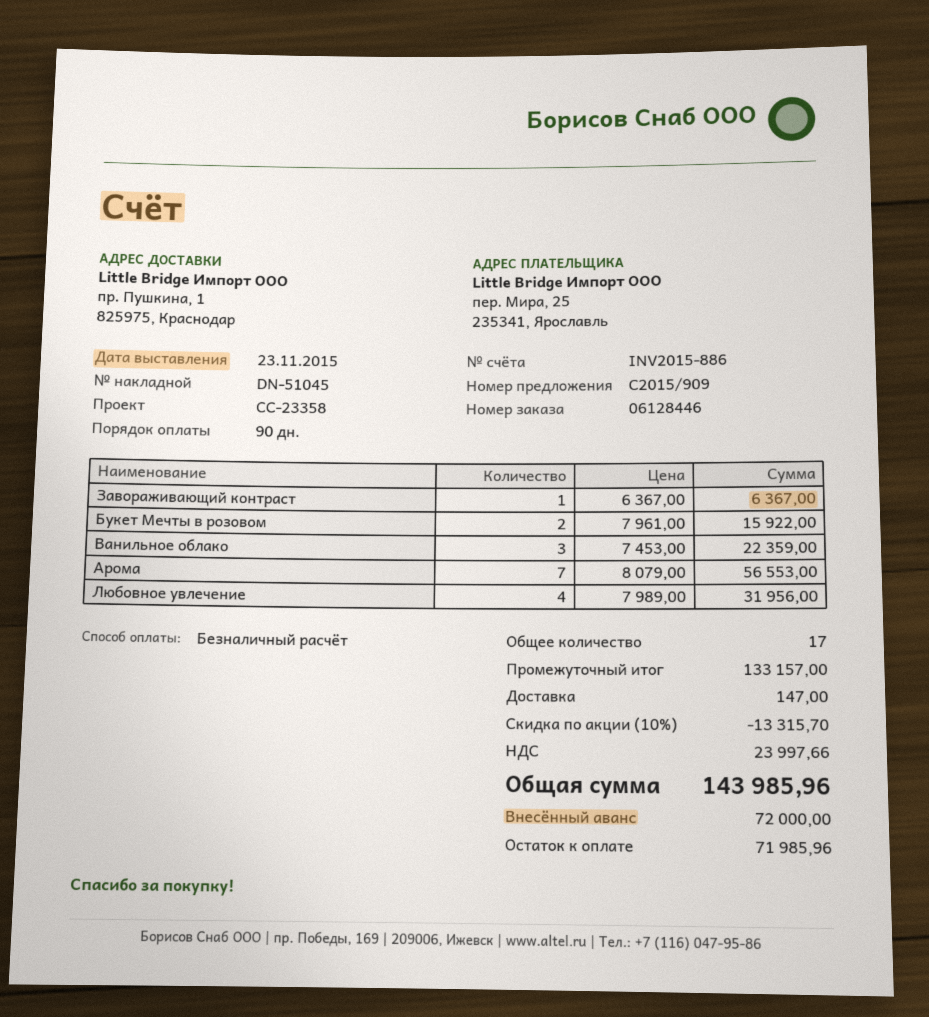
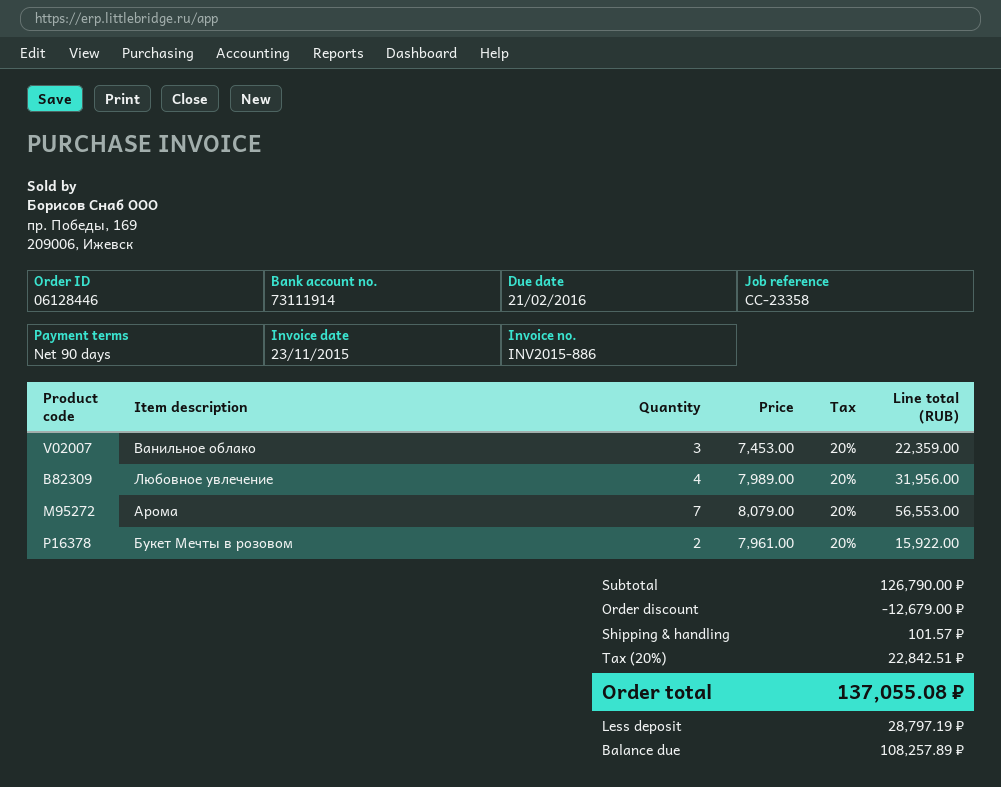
Завораживающий контраст: 1 x 6367.00 = 6367.00 -> none
subtotal: 133157.00 -> 126790.00
discount: 13315.70 -> 12679.00
shipping: 147.00 -> 101.57
tax: 23997.66 -> 22842.51
total: 143985.96 -> 137055.08
deposit: 72000.00 -> 28797.19
balance: 71985.96 -> 108257.89

